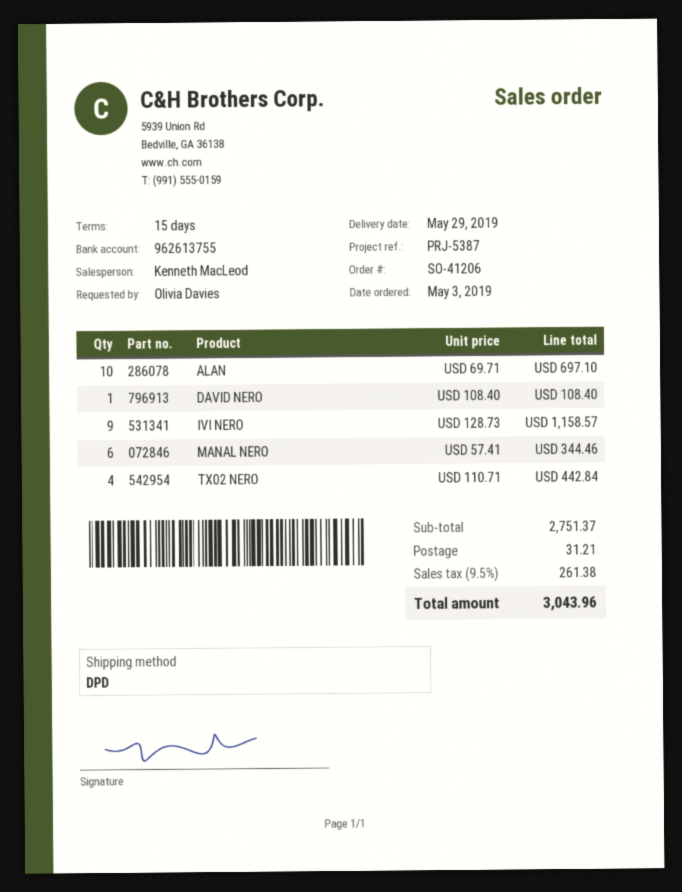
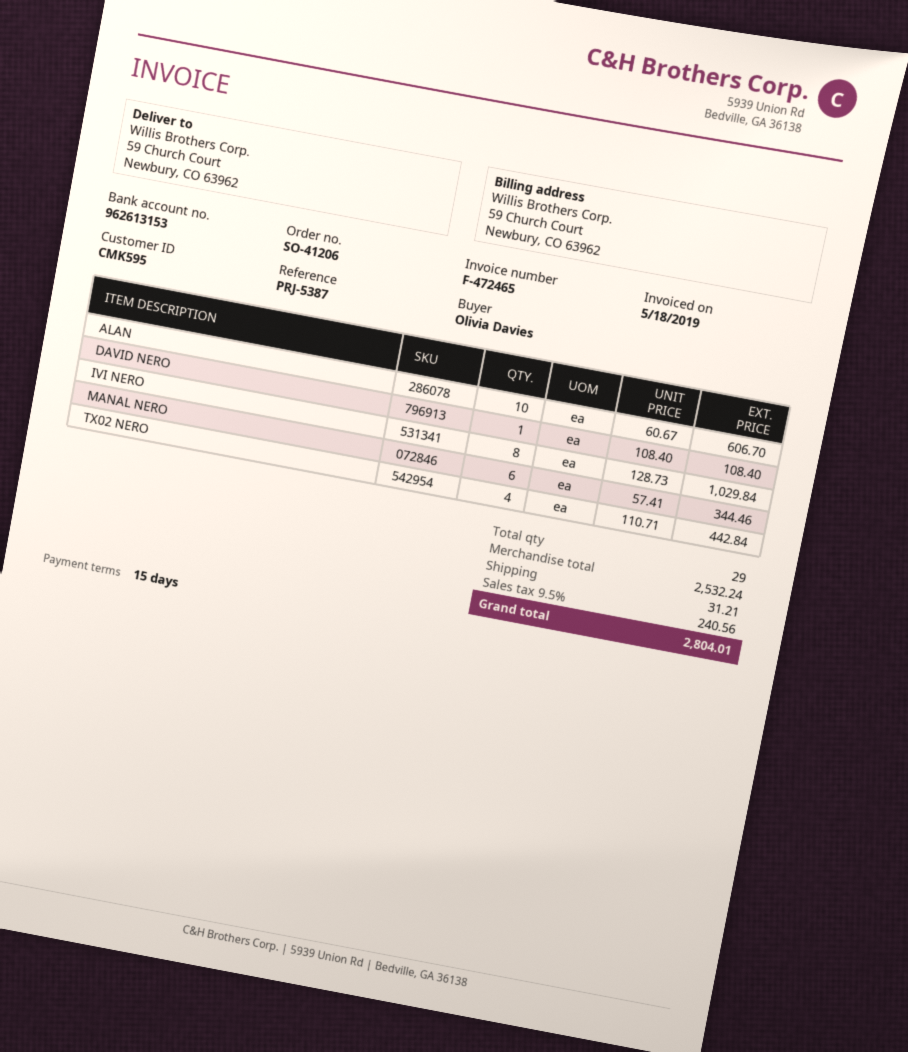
bank account: 962613755 -> 962613153
ALAN: 10 x 69.71 = 697.10 -> 10 x 60.67 = 606.70
IVI NERO: 9 x 128.73 = 1158.57 -> 8 x 128.73 = 1029.84
subtotal: 2751.37 -> 2532.24
tax: 9.5% = 261.38 -> 9.5% = 240.56
total: 3043.96 -> 2804.01

